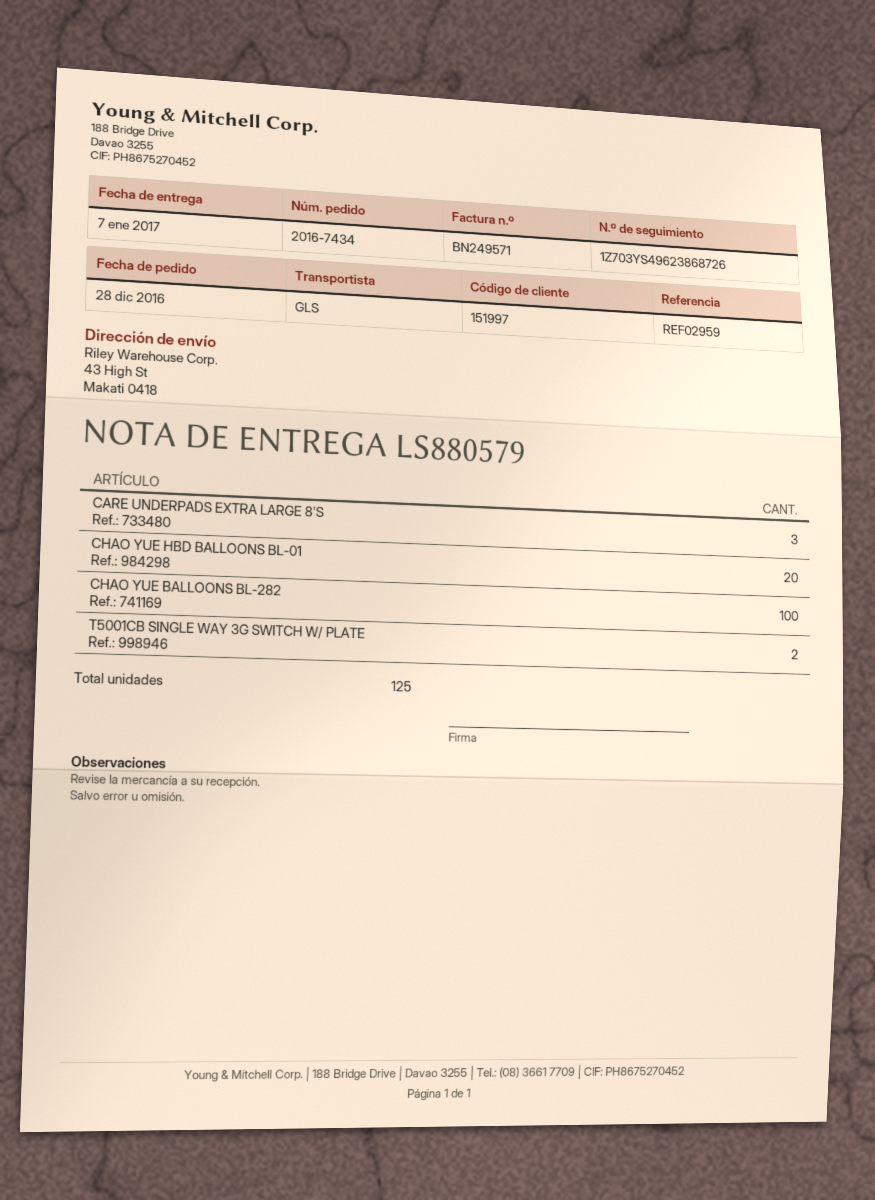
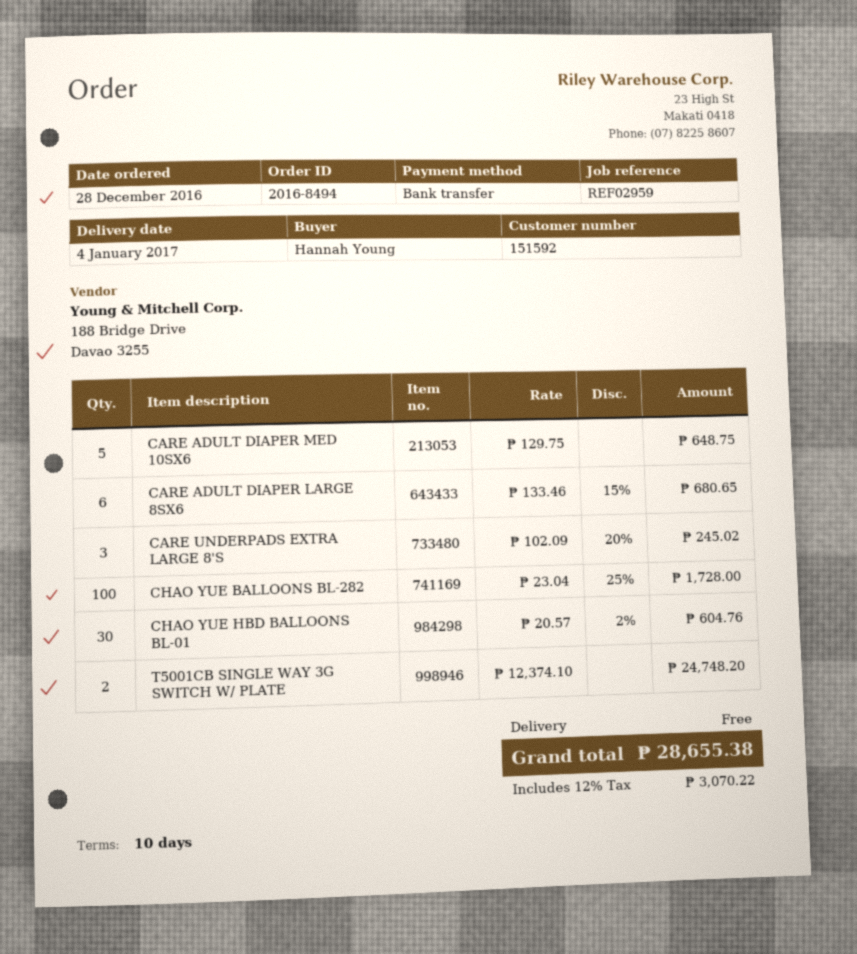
order number: 2016-7434 -> 2016-8494
delivery date: 2017-01-07 -> 2017-01-04
customer number: 151997 -> 151592
CHAO YUE HBD BALLOONS BL-01: 20 -> 30
CARE ADULT DIAPER MED 10SX6: none -> 5
CARE ADULT DIAPER LARGE 8SX6: none -> 6

